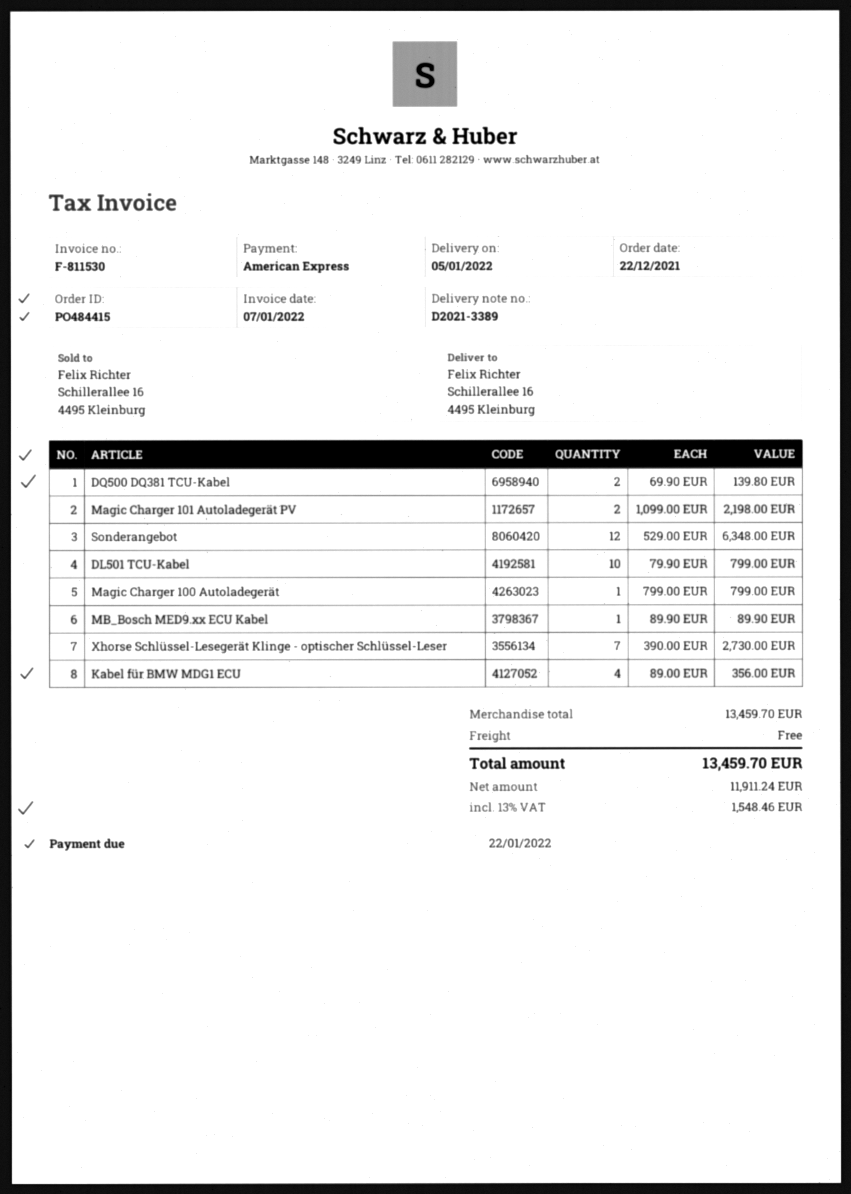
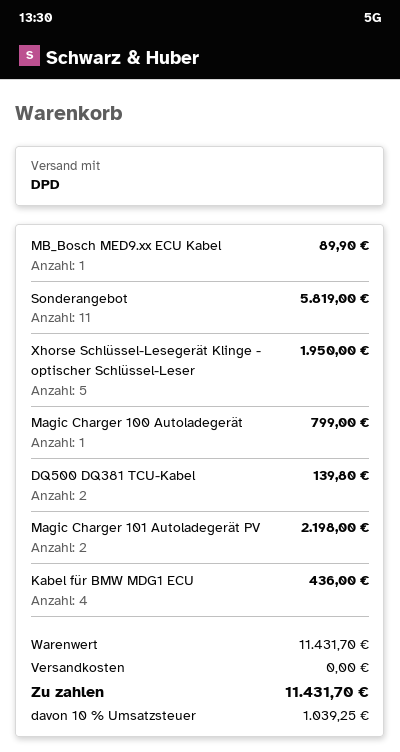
Sonderangebot: 12 for 6348.00 -> 11 for 5819.00
DL501 TCU-Kabel: 10 for 799.00 -> none
Xhorse Schlüssel-Lesegerät Klinge - optischer Schlüssel-Leser: 7 for 2730.00 -> 5 for 1950.00
Kabel für BMW MDG1 ECU: 4 for 356.00 -> 4 for 436.00
subtotal: 13459.70 -> 11431.70
tax: 13% = 1548.46 -> 10% = 1039.25
total: 13459.70 -> 11431.70

